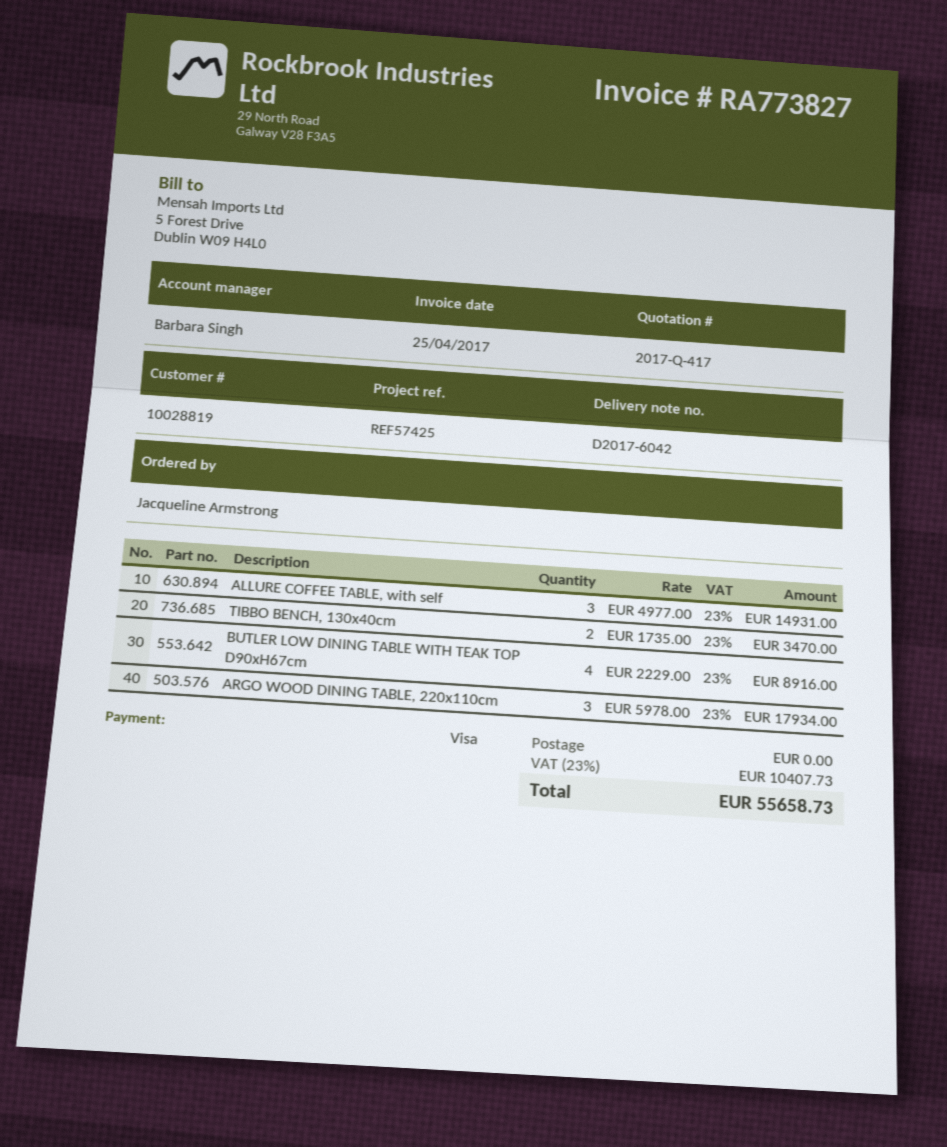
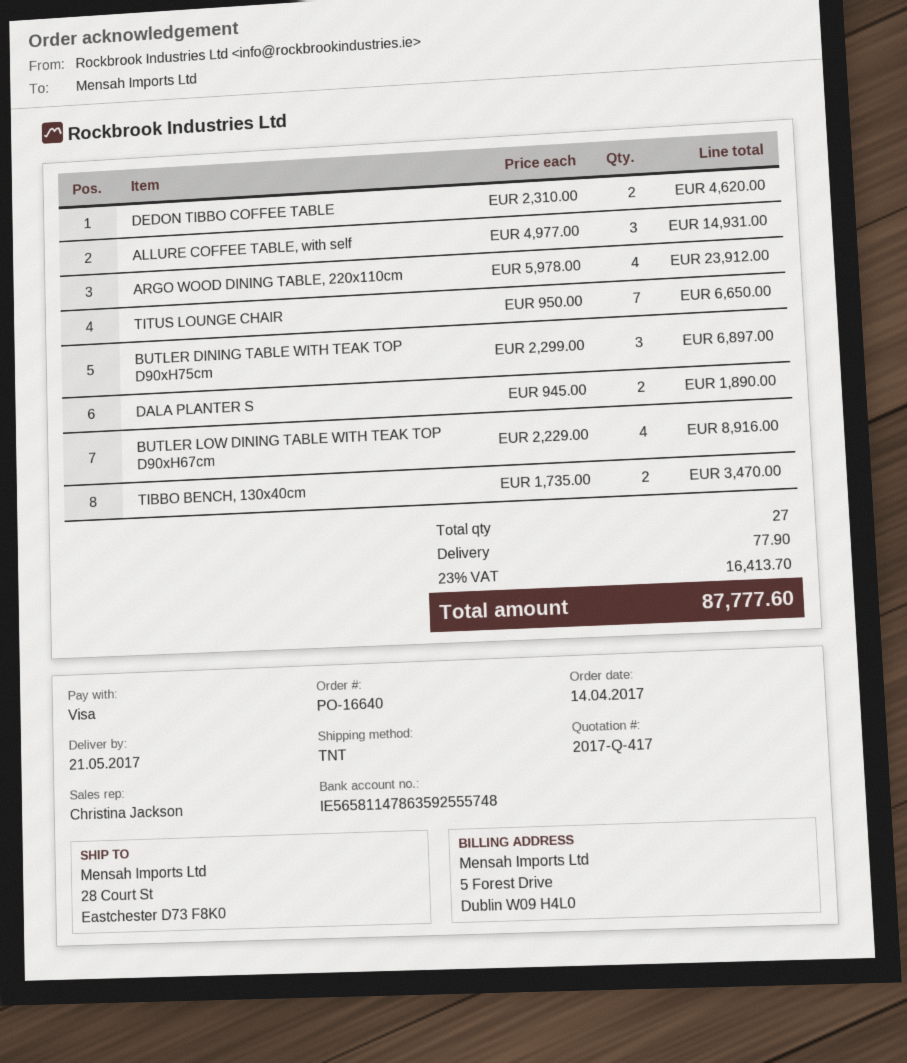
sales rep: Barbara Singh -> Christina Jackson
ARGO WOOD DINING TABLE, 220x110cm: 3 x 5978.00 = 17934.00 -> 4 x 5978.00 = 23912.00
DEDON TIBBO COFFEE TABLE: none -> 2 x 2310.00 = 4620.00
TITUS LOUNGE CHAIR: none -> 7 x 950.00 = 6650.00
BUTLER DINING TABLE WITH TEAK TOP D90xH75cm: none -> 3 x 2299.00 = 6897.00
DALA PLANTER S: none -> 2 x 945.00 = 1890.00
shipping: 0.00 -> 77.90
tax: 23% = 10407.73 -> 23% = 16413.70
total: 55658.73 -> 87777.60

